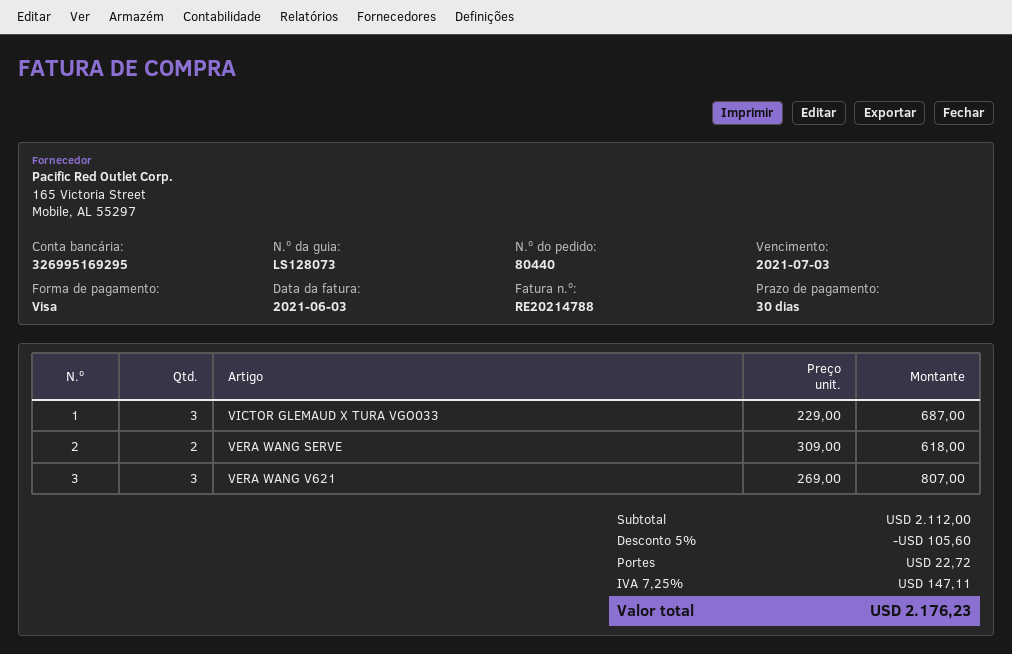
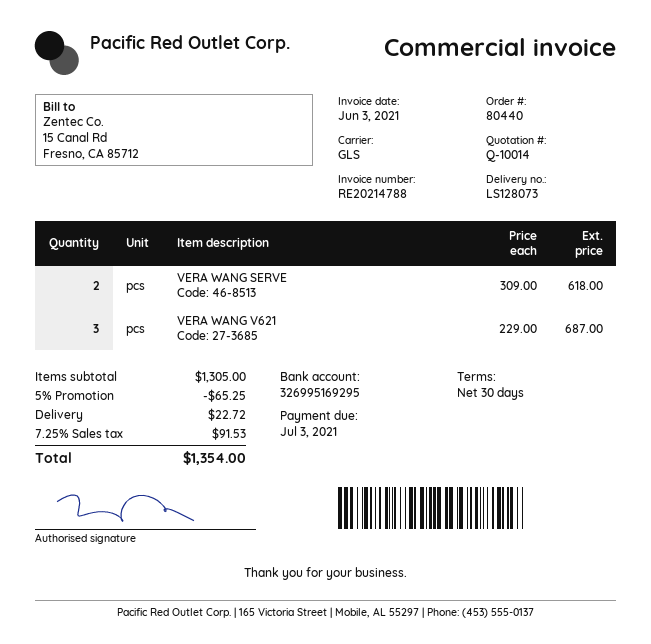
VICTOR GLEMAUD X TURA VGO033: 3 x 229.00 = 687.00 -> none
VERA WANG V621: 3 x 269.00 = 807.00 -> 3 x 229.00 = 687.00
subtotal: 2112.00 -> 1305.00
discount: 5% = 105.60 -> 5% = 65.25
tax: 7.25% = 147.11 -> 7.25% = 91.53
total: 2176.23 -> 1354.00

